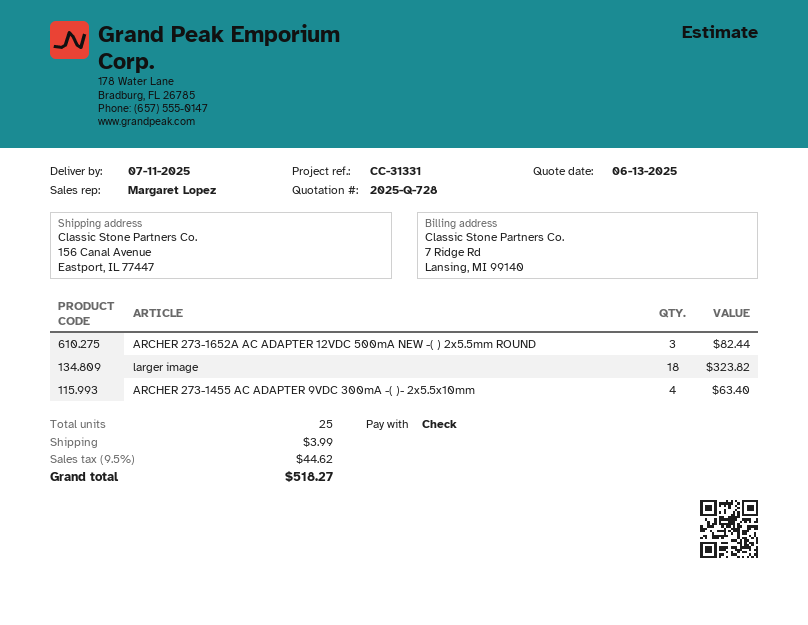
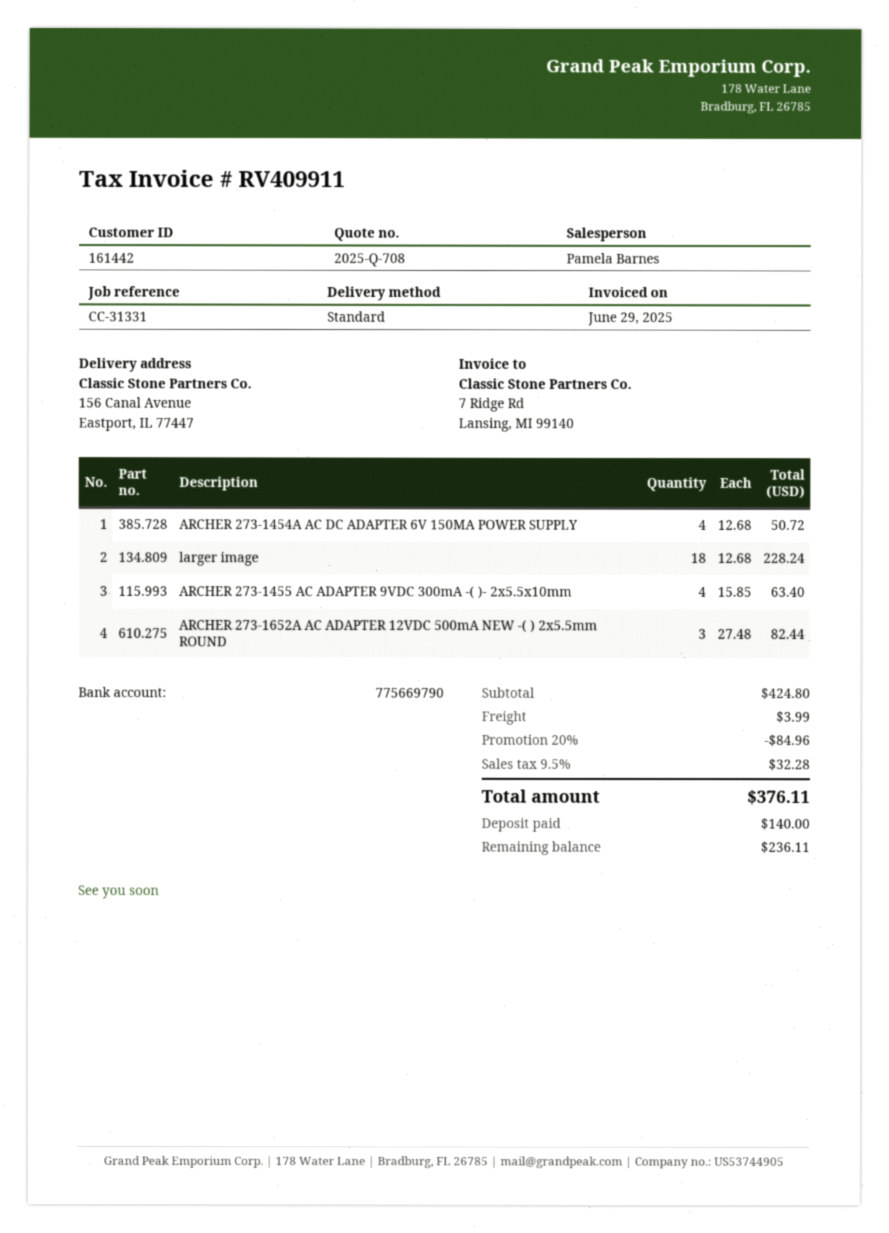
quote number: 2025-Q-728 -> 2025-Q-708
sales rep: Margaret Lopez -> Pamela Barnes
larger image: 18 for 323.82 -> 18 for 228.24
ARCHER 273-1454A AC DC ADAPTER 6V 150MA POWER SUPPLY: none -> 4 for 50.72
discount: none -> 20% = 84.96
tax: 9.5% = 44.62 -> 9.5% = 32.28
total: 518.27 -> 376.11

